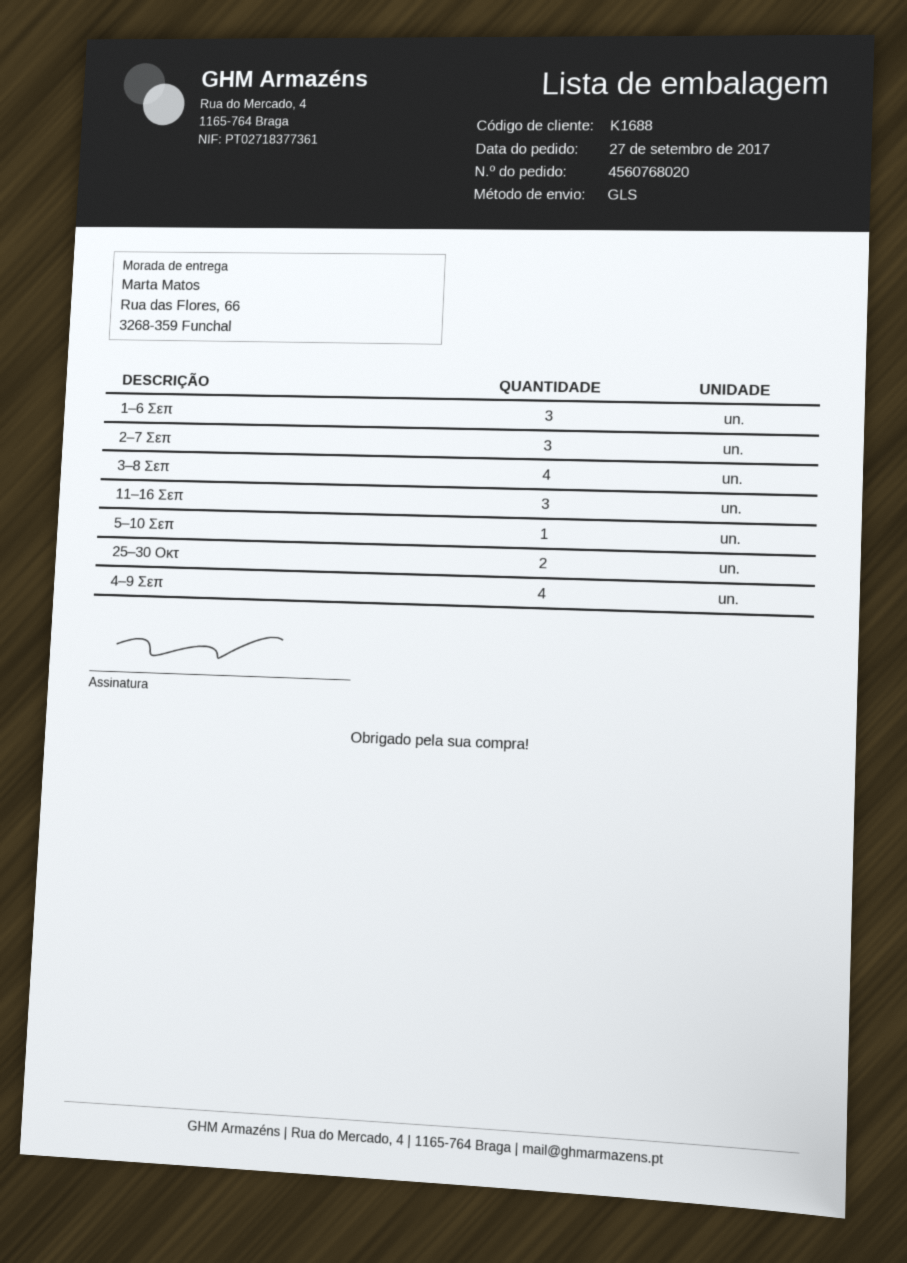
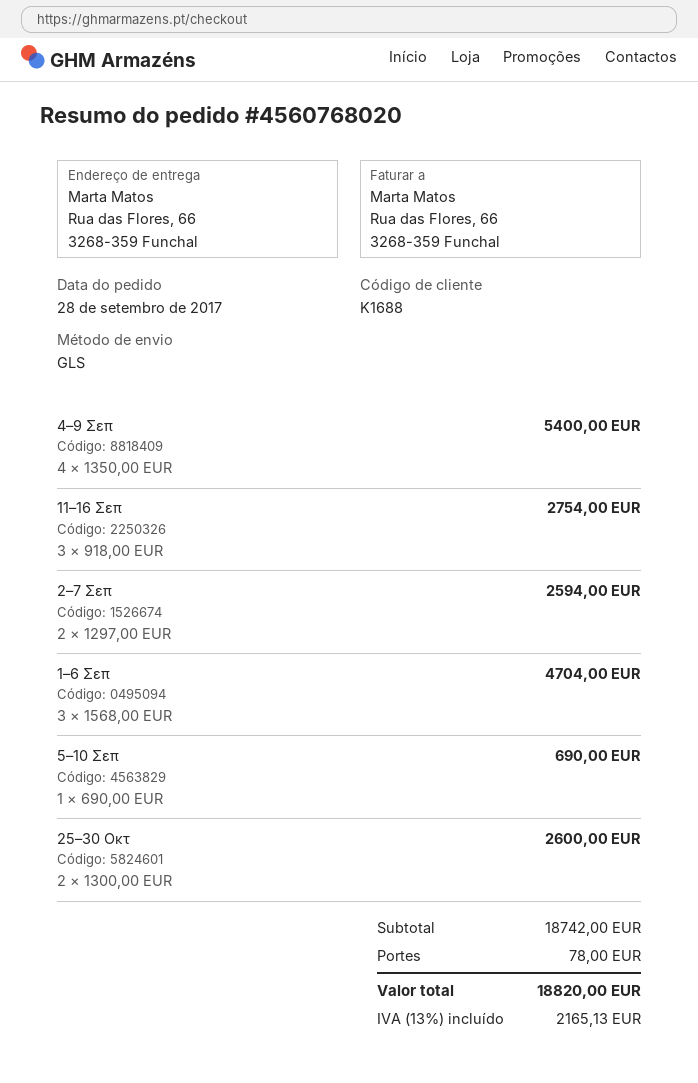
order date: 2017-09-27 -> 2017-09-28
2–7 Σεπ: 3 -> 2
3–8 Σεπ: 4 -> none

